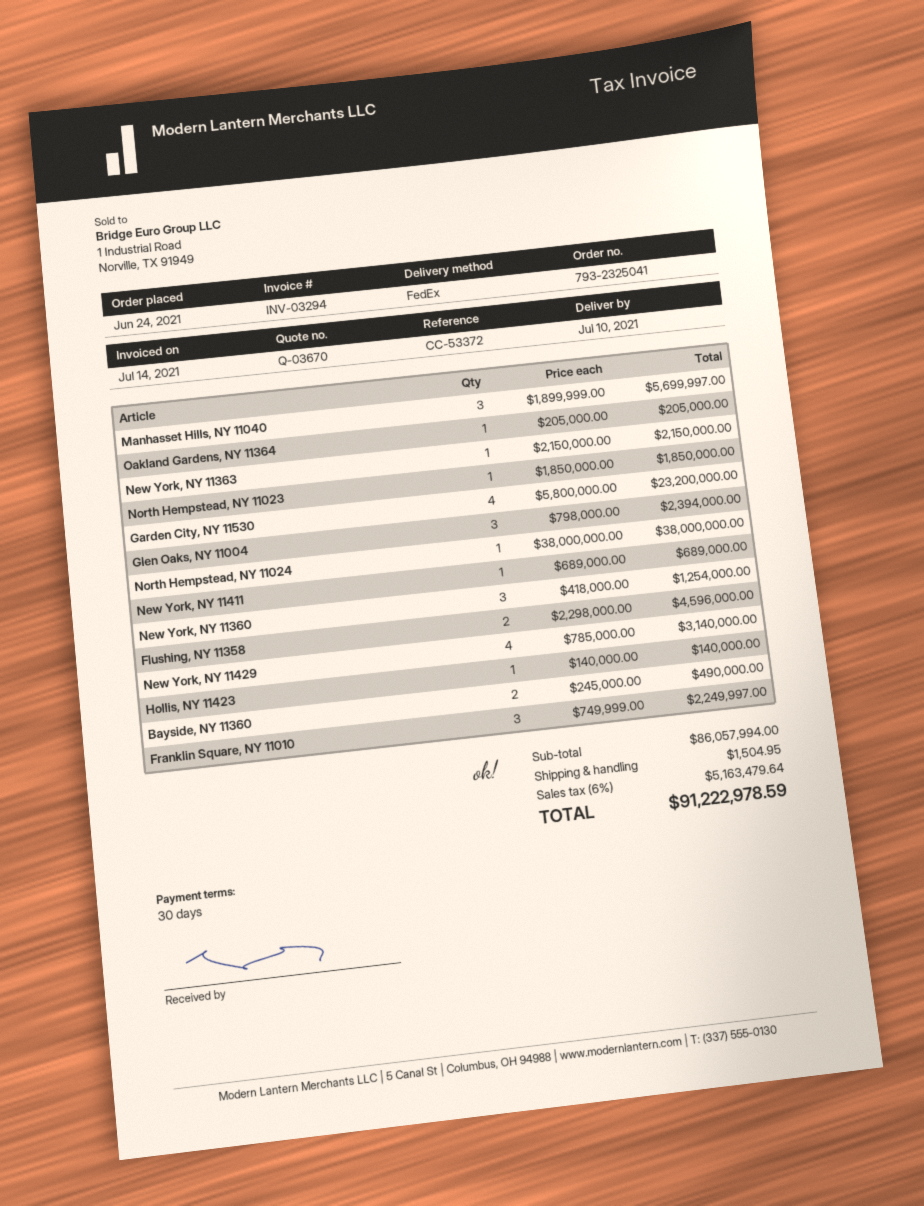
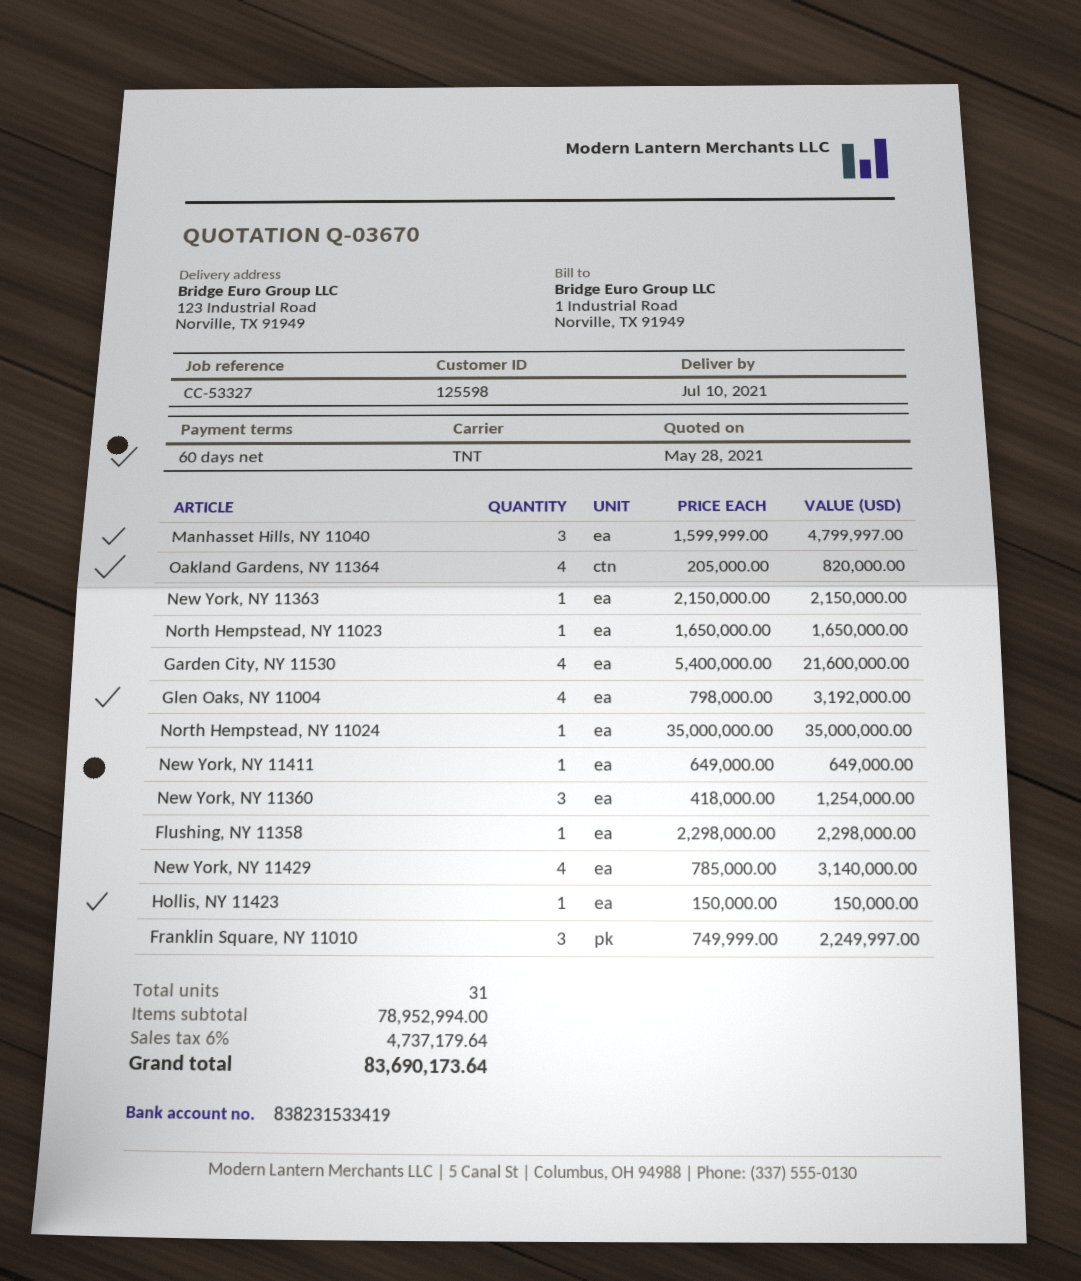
payment terms: 30 days -> 60 days
reference: CC-53372 -> CC-53327
shipping method: FedEx -> TNT
Manhasset Hills, NY 11040: 3 x 1899999.00 = 5699997.00 -> 3 x 1599999.00 = 4799997.00
Oakland Gardens, NY 11364: 1 x 205000.00 = 205000.00 -> 4 x 205000.00 = 820000.00
North Hempstead, NY 11023: 1 x 1850000.00 = 1850000.00 -> 1 x 1650000.00 = 1650000.00
Garden City, NY 11530: 4 x 5800000.00 = 23200000.00 -> 4 x 5400000.00 = 21600000.00
Glen Oaks, NY 11004: 3 x 798000.00 = 2394000.00 -> 4 x 798000.00 = 3192000.00
North Hempstead, NY 11024: 1 x 38000000.00 = 38000000.00 -> 1 x 35000000.00 = 35000000.00
New York, NY 11411: 1 x 689000.00 = 689000.00 -> 1 x 649000.00 = 649000.00
Flushing, NY 11358: 2 x 2298000.00 = 4596000.00 -> 1 x 2298000.00 = 2298000.00
Hollis, NY 11423: 1 x 140000.00 = 140000.00 -> 1 x 150000.00 = 150000.00
Bayside, NY 11360: 2 x 245000.00 = 490000.00 -> none
subtotal: 86057994.00 -> 78952994.00
shipping: 1504.95 -> none
tax: 6% = 5163479.64 -> 6% = 4737179.64
total: 91222978.59 -> 83690173.64

